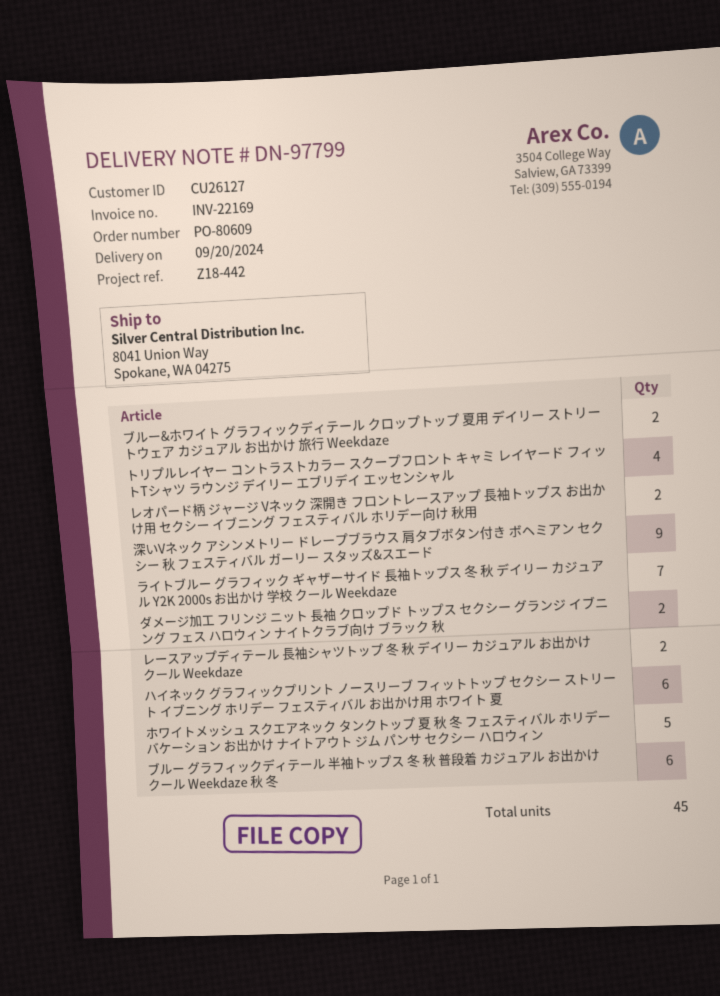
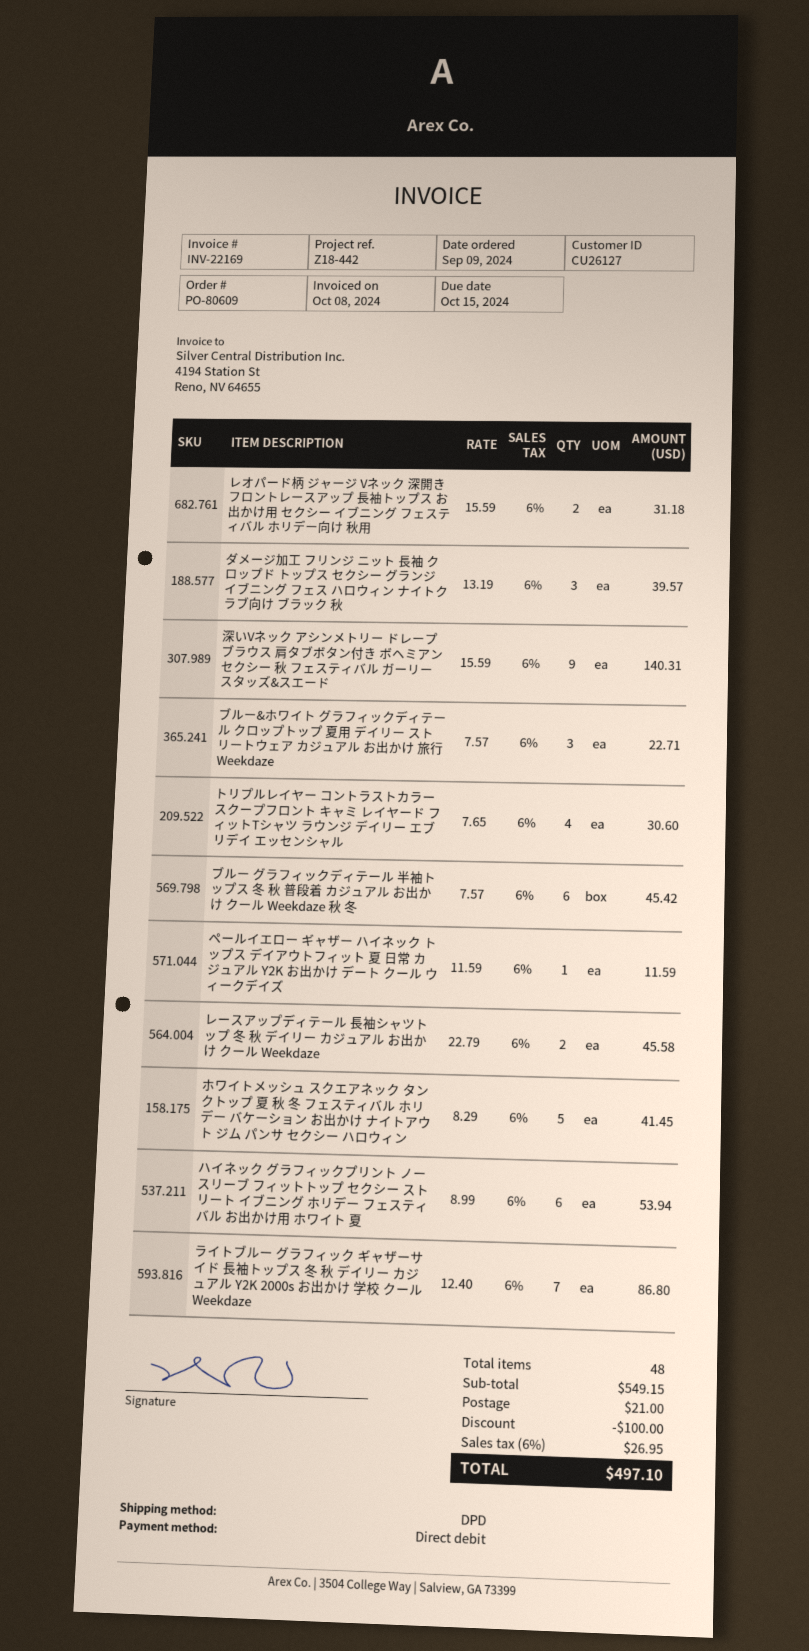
ブルー&ホワイト グラフィックディテール クロップトップ 夏用 デイリー ストリートウェア カジュアル お出かけ 旅行 Weekdaze: 2 -> 3
ダメージ加工 フリンジ ニット 長袖 クロップド トップス セクシー グランジ イブニング フェス ハロウィン ナイトクラブ向け ブラック 秋: 2 -> 3
ペールイエロー ギャザー ハイネック トップス デイアウトフィット 夏 日常 カジュアル Y2K お出かけ デート クール ウィークデイズ: none -> 1
total quantity: 45 -> 48

